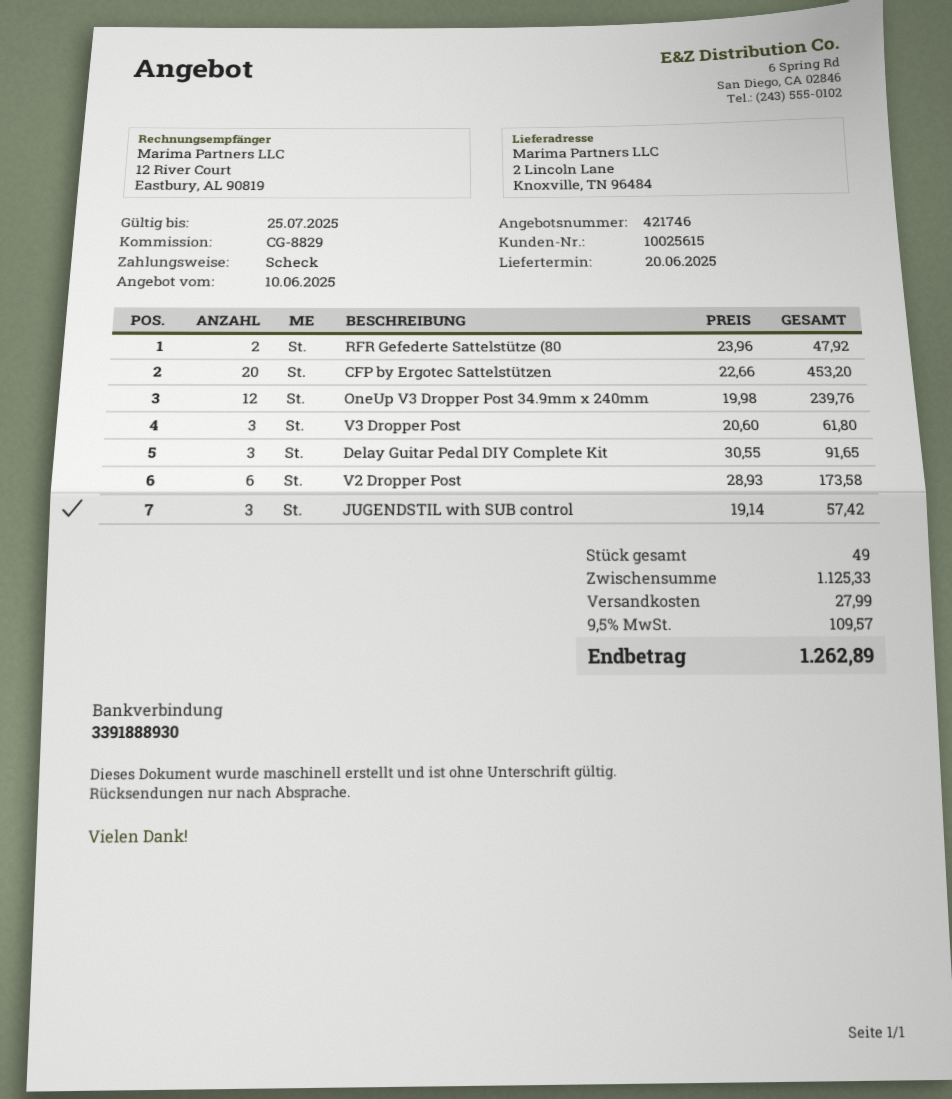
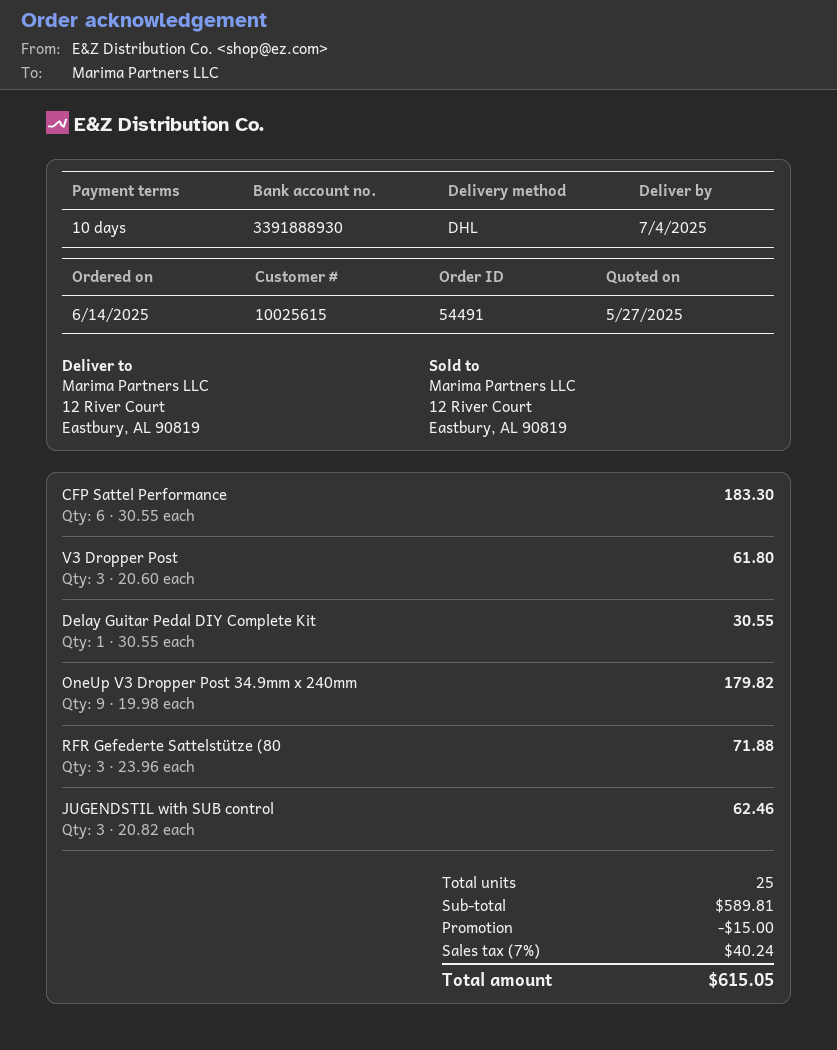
quote date: 2025-06-10 -> 2025-05-27
delivery date: 2025-06-20 -> 2025-07-04
ship to: 2 Lincoln Lane, Knoxville, TN 96484 -> 12 River Court, Eastbury, AL 90819
RFR Gefederte Sattelstütze (80: 2 x 23.96 = 47.92 -> 3 x 23.96 = 71.88
CFP by Ergotec Sattelstützen: 20 x 22.66 = 453.20 -> none
OneUp V3 Dropper Post 34.9mm x 240mm: 12 x 19.98 = 239.76 -> 9 x 19.98 = 179.82
Delay Guitar Pedal DIY Complete Kit: 3 x 30.55 = 91.65 -> 1 x 30.55 = 30.55
V2 Dropper Post: 6 x 28.93 = 173.58 -> none
JUGENDSTIL with SUB control: 3 x 19.14 = 57.42 -> 3 x 20.82 = 62.46
CFP Sattel Performance: none -> 6 x 30.55 = 183.30
total quantity: 49 -> 25
subtotal: 1125.33 -> 589.81
discount: none -> 15.00
shipping: 27.99 -> none
tax: 9.5% = 109.57 -> 7% = 40.24
total: 1262.89 -> 615.05

